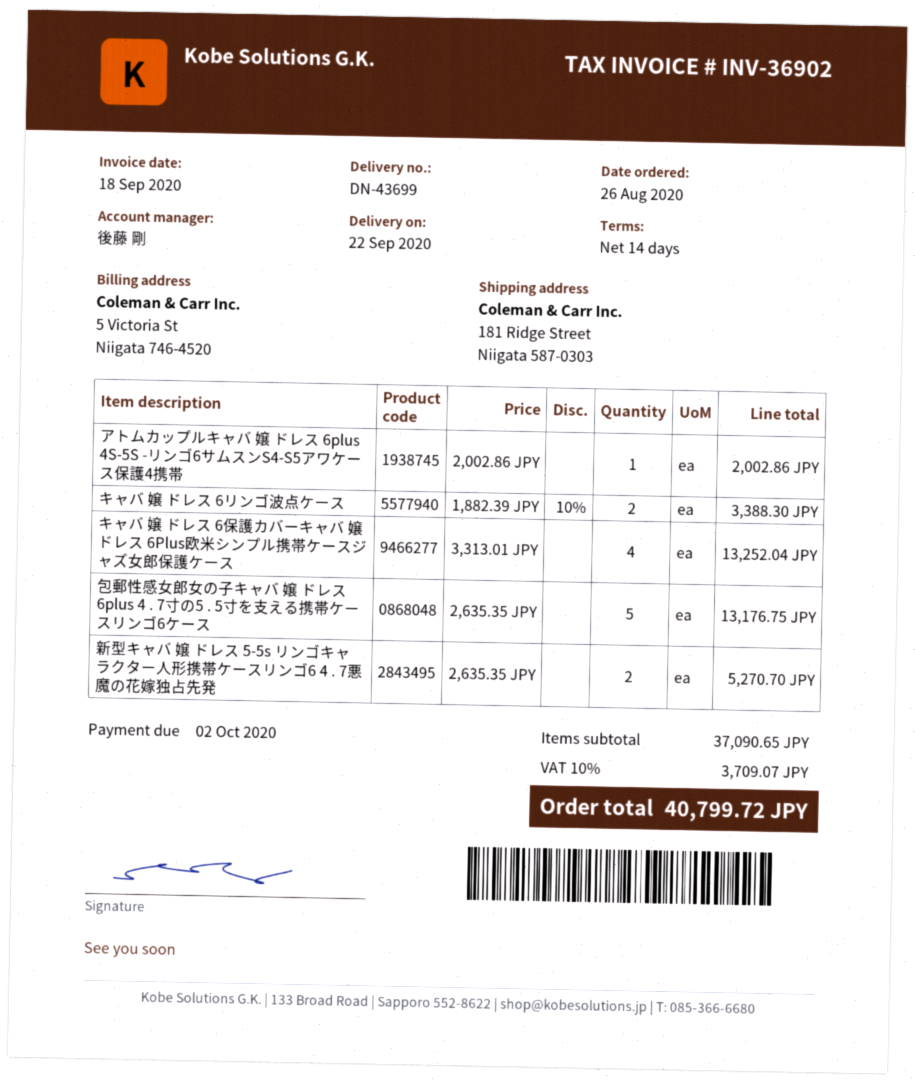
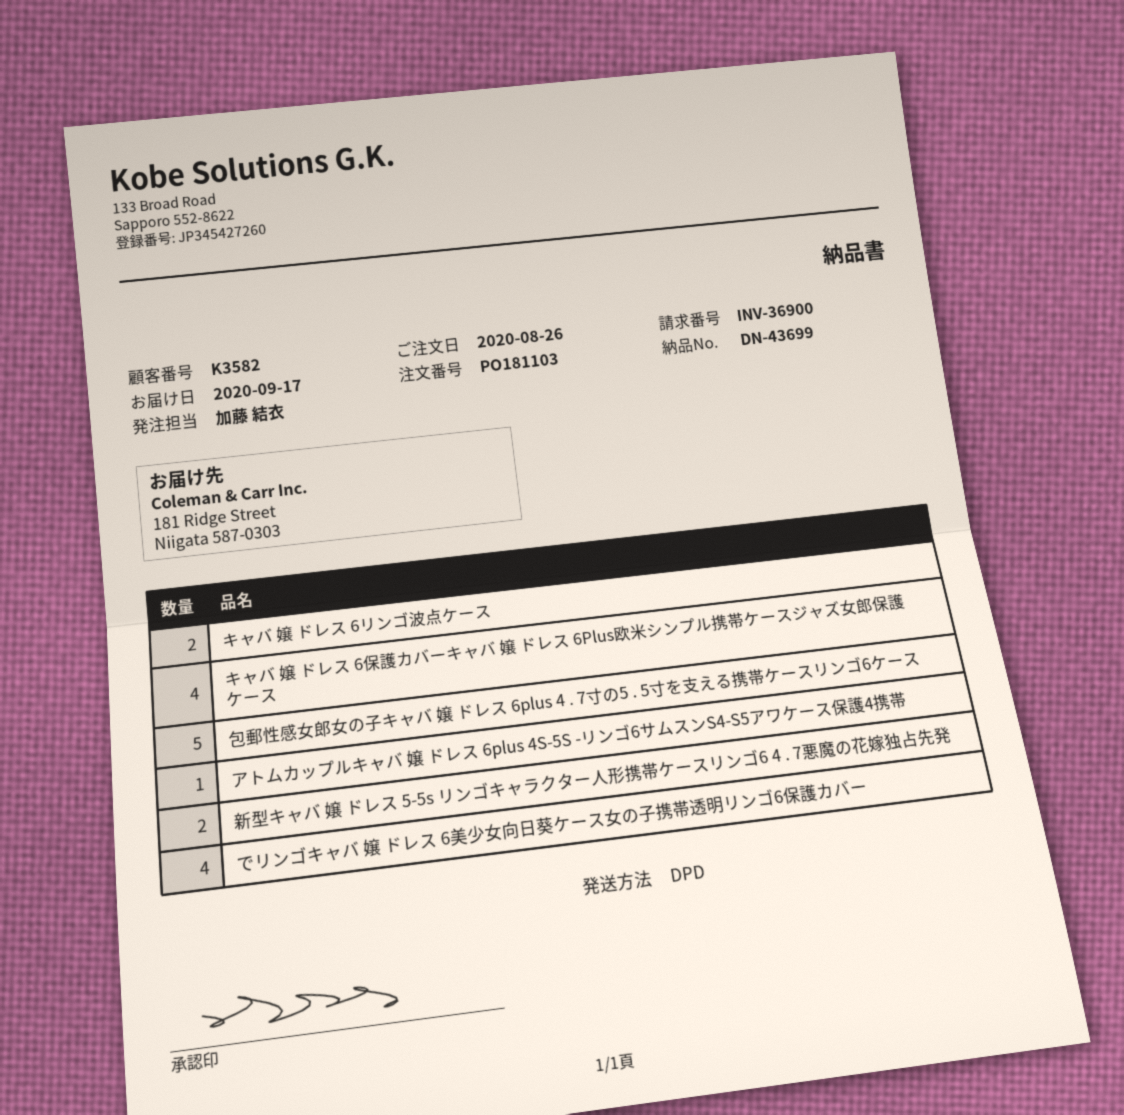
delivery date: 2020-09-22 -> 2020-09-17
invoice number: INV-36902 -> INV-36900
でリンゴキャバ 嬢 ドレス 6美少女向日葵ケース女の子携帯透明リンゴ6保護カバー: none -> 4

